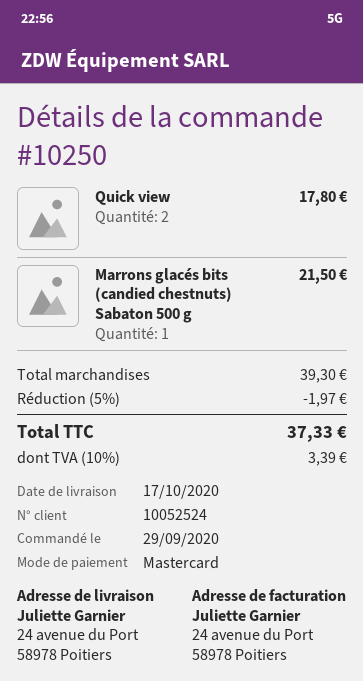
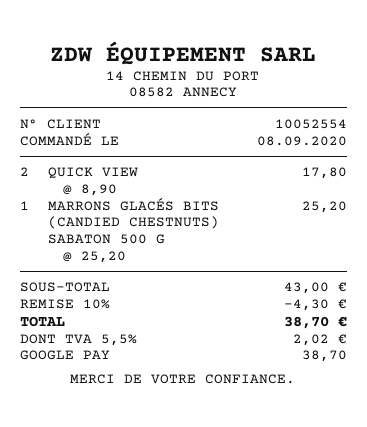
order date: 2020-09-29 -> 2020-09-08
customer number: 10052524 -> 10052554
payment method: Mastercard -> Google Pay
Marrons glacés bits (candied chestnuts) Sabaton 500 g: 1 for 21.50 -> 1 for 25.20
subtotal: 39.30 -> 43.00
discount: 5% = 1.97 -> 10% = 4.30
tax: 10% = 3.39 -> 5.5% = 2.02
total: 37.33 -> 38.70

